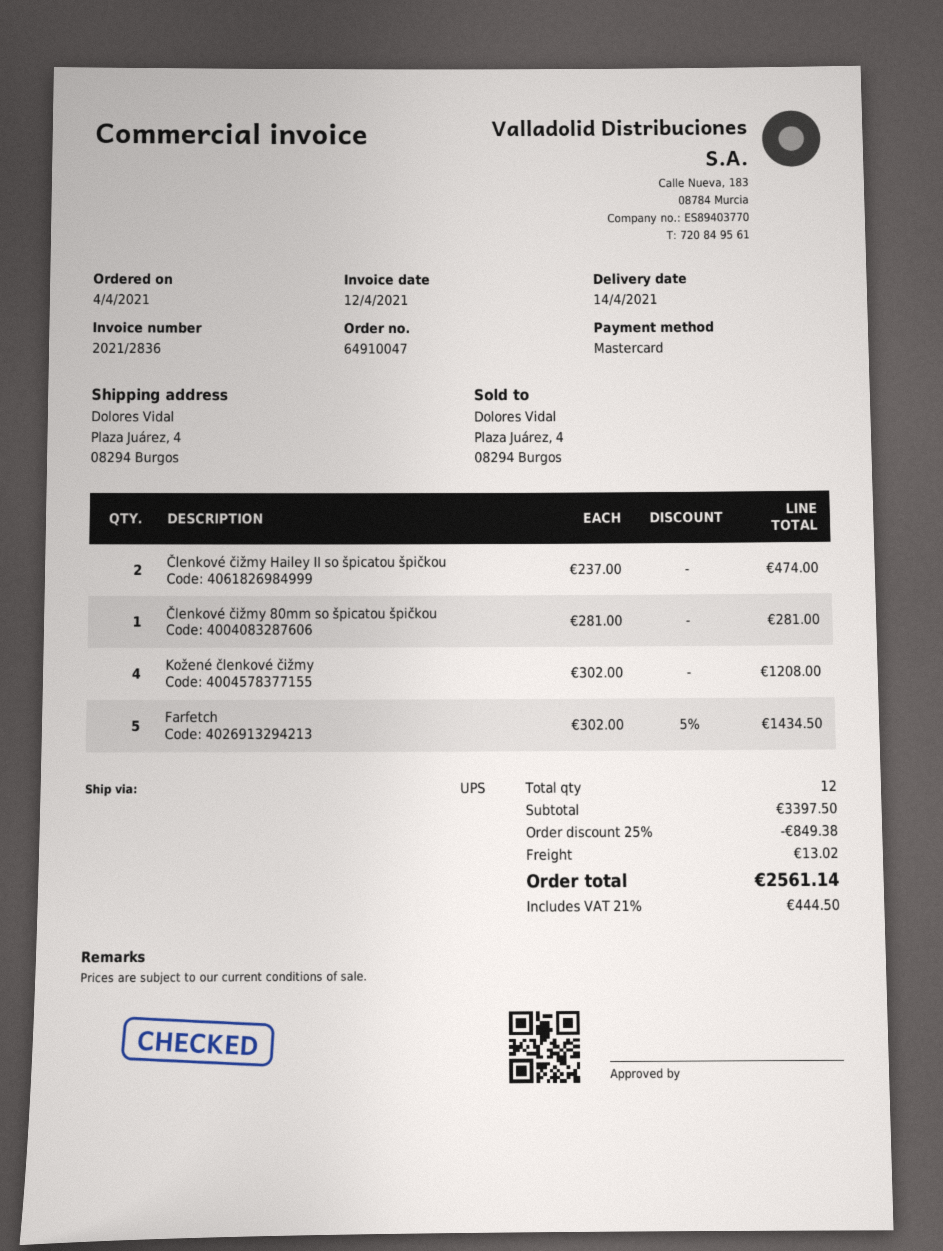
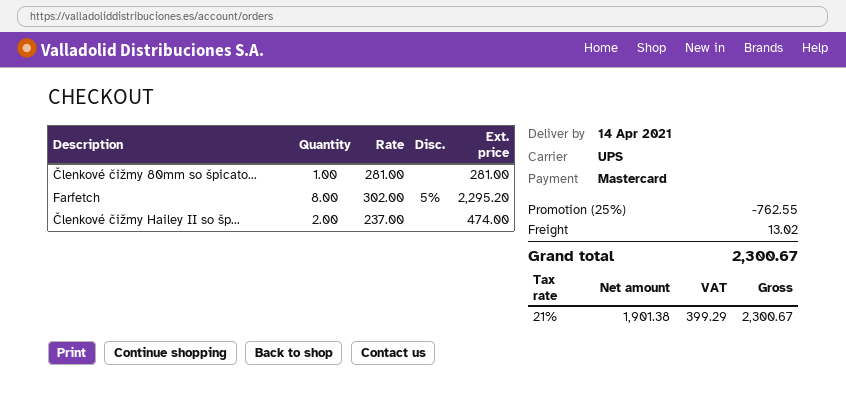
Kožené členkové čižmy: 4 x 302.00 = 1208.00 -> none
Farfetch: 5 x 302.00 - 5% = 1434.50 -> 8 x 302.00 - 5% = 2295.20
discount: 25% = 849.38 -> 25% = 762.55
tax: 21% = 444.50 -> 21% = 399.29
total: 2561.14 -> 2300.67

